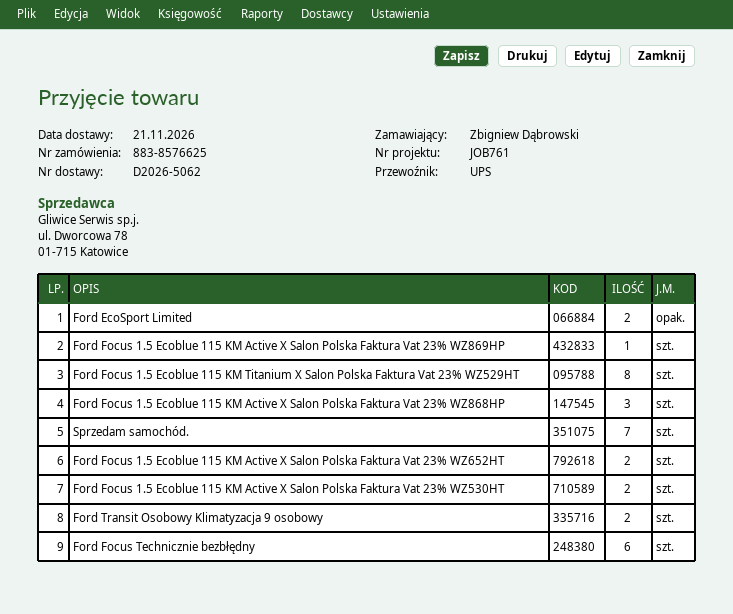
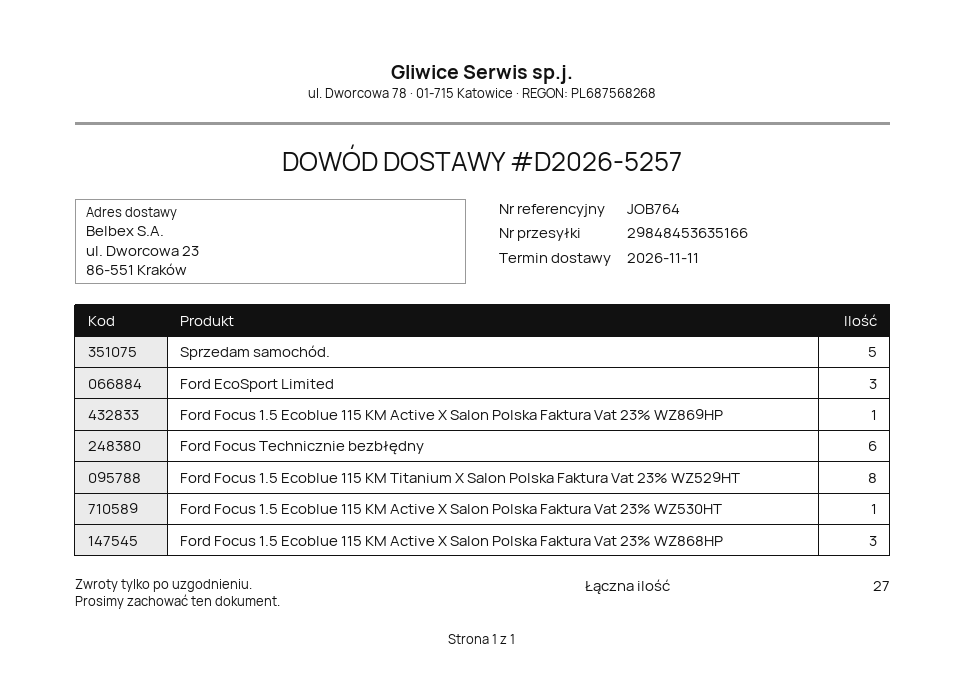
delivery note number: D2026-5062 -> D2026-5257
delivery date: 2026-11-21 -> 2026-11-11
reference: JOB761 -> JOB764
Ford EcoSport Limited: 2 -> 3
Sprzedam samochód.: 7 -> 5
Ford Focus 1.5 Ecoblue 115 KM Active X Salon Polska Faktura Vat 23% WZ652HT: 2 -> none
Ford Focus 1.5 Ecoblue 115 KM Active X Salon Polska Faktura Vat 23% WZ530HT: 2 -> 1
Ford Transit Osobowy Klimatyzacja 9 osobowy: 2 -> none

